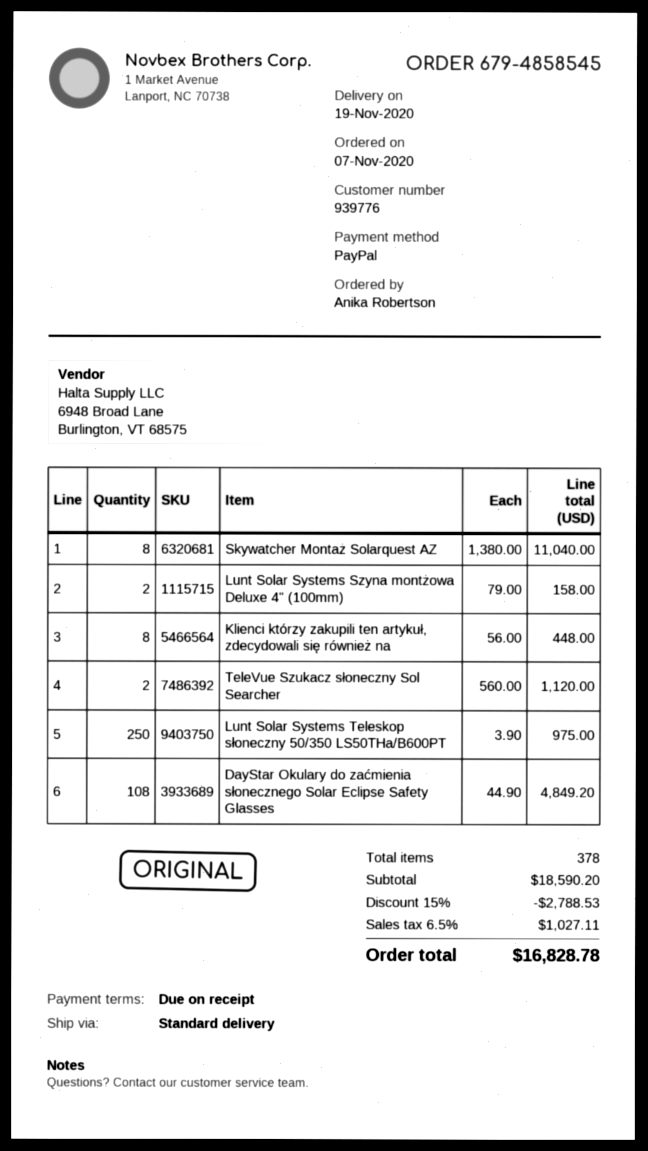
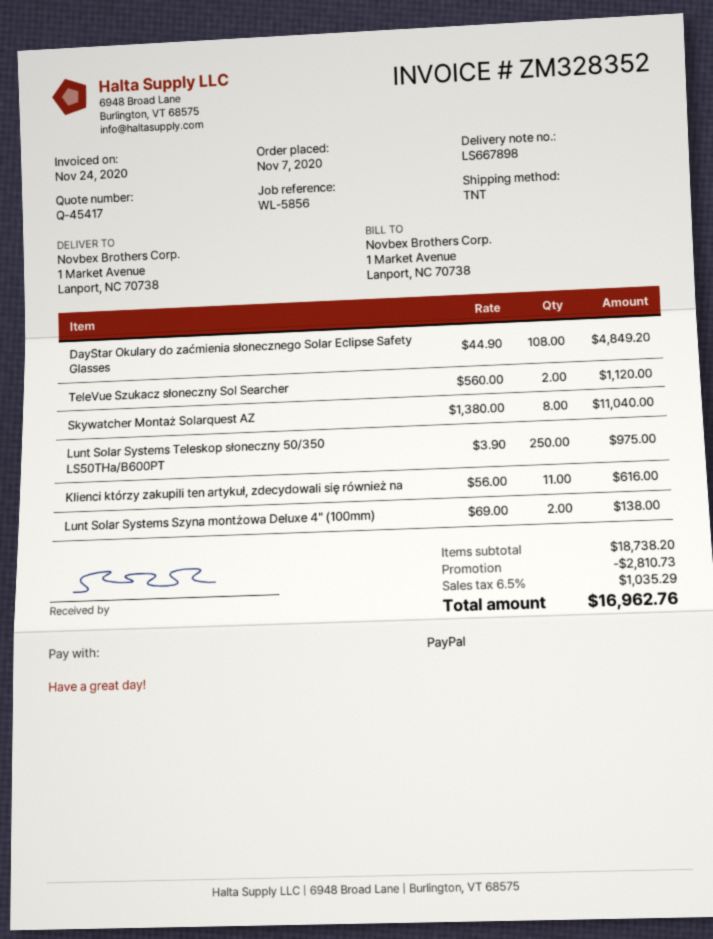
shipping method: standard -> TNT
Lunt Solar Systems Szyna montżowa Deluxe 4" (100mm): 2 x 79.00 = 158.00 -> 2 x 69.00 = 138.00
Klienci którzy zakupili ten artykuł, zdecydowali się również na: 8 x 56.00 = 448.00 -> 11 x 56.00 = 616.00
subtotal: 18590.20 -> 18738.20
discount: 2788.53 -> 2810.73
tax: 6.5% = 1027.11 -> 6.5% = 1035.29
total: 16828.78 -> 16962.76

